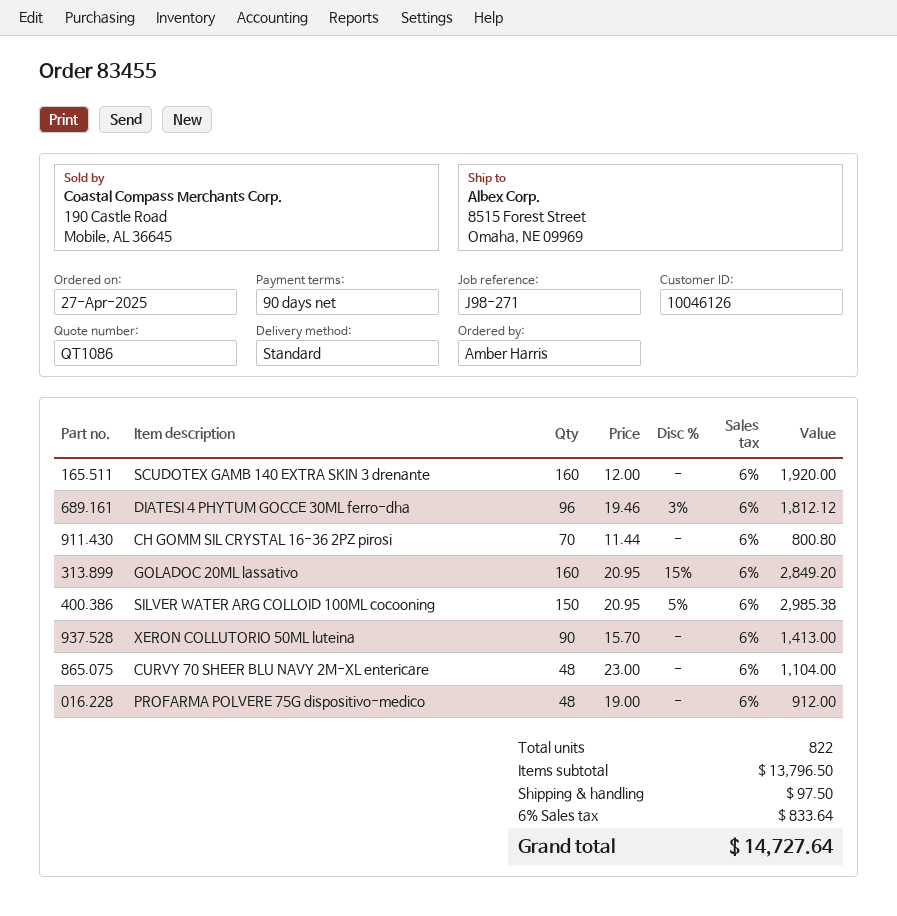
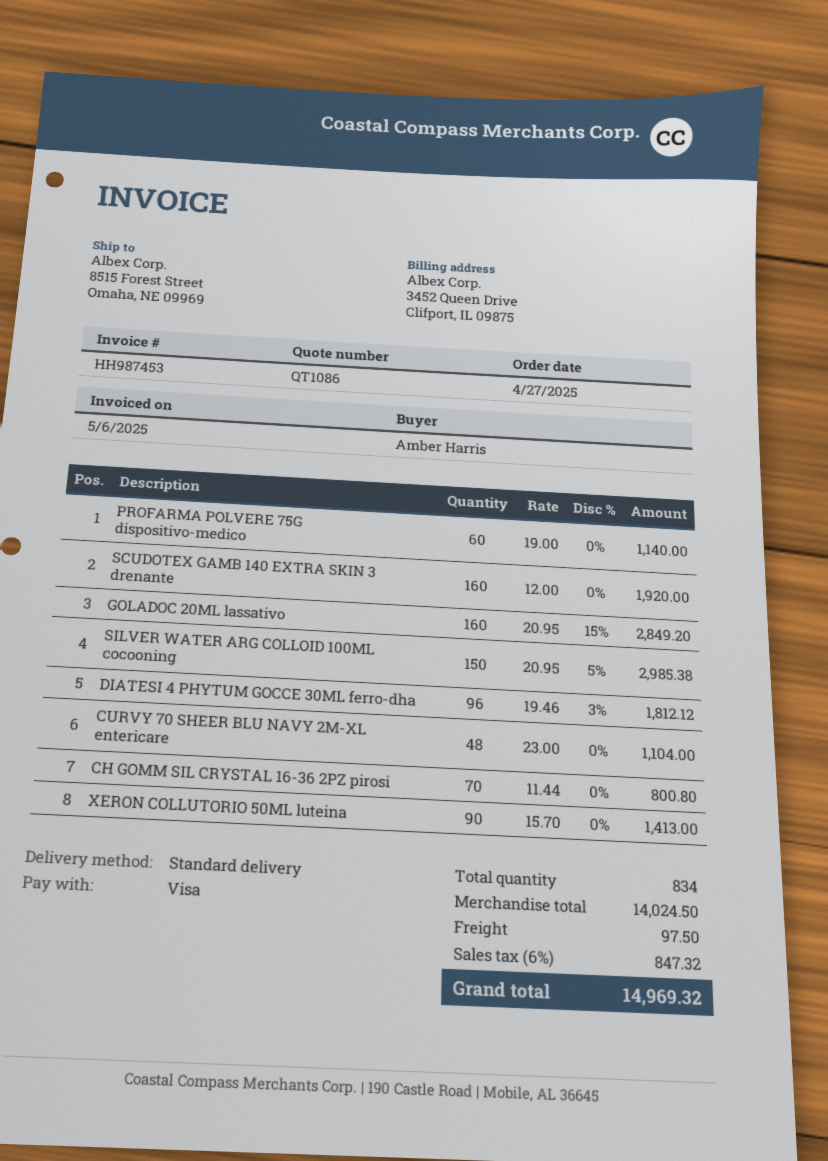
PROFARMA POLVERE 75G dispositivo-medico: 48 x 19.00 = 912.00 -> 60 x 19.00 = 1140.00
total quantity: 822 -> 834
subtotal: 13796.50 -> 14024.50
tax: 6% = 833.64 -> 6% = 847.32
total: 14727.64 -> 14969.32

